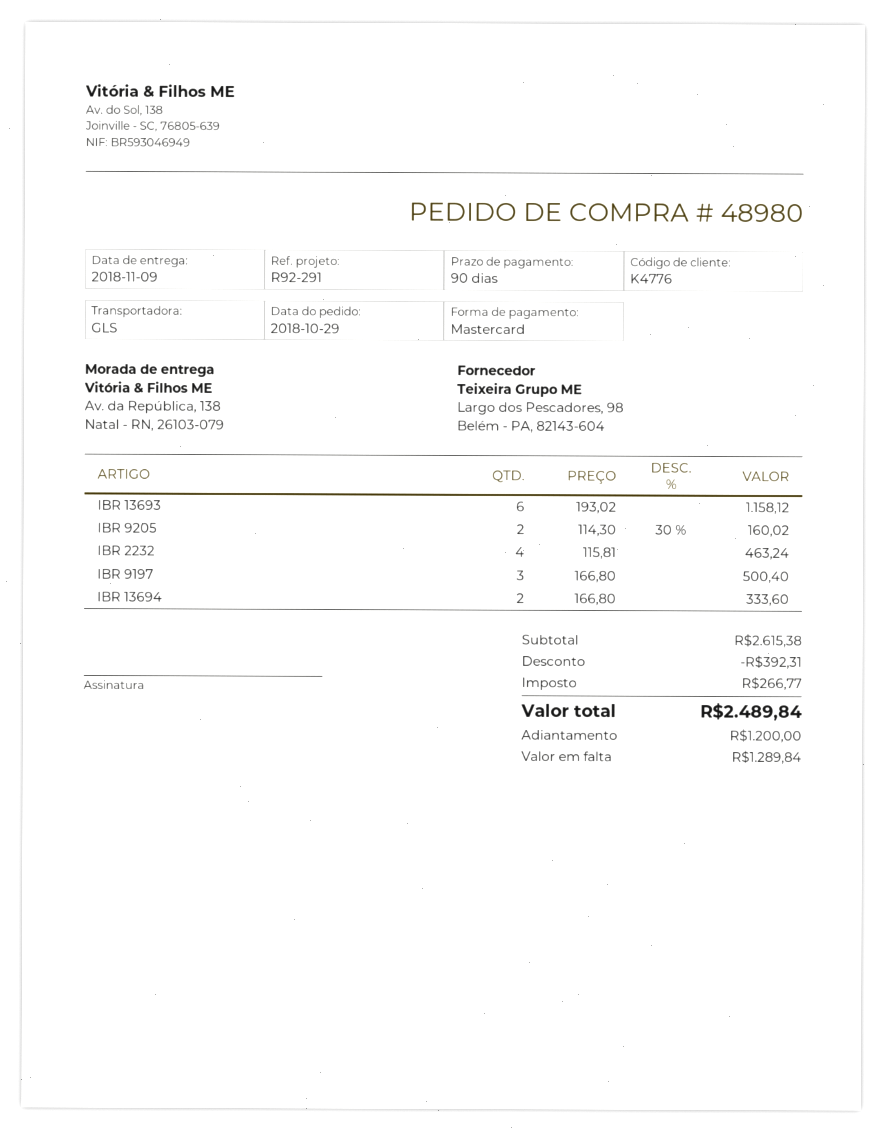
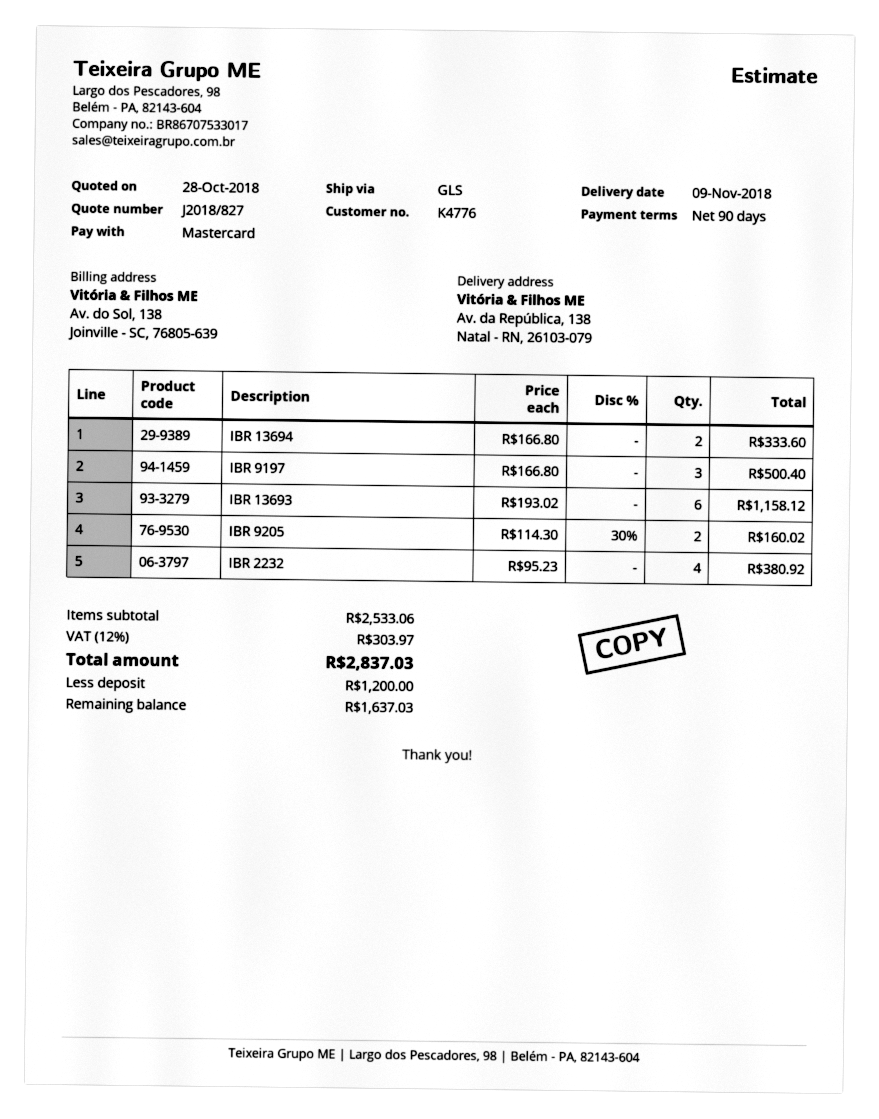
IBR 2232: 4 x 115.81 = 463.24 -> 4 x 95.23 = 380.92
subtotal: 2615.38 -> 2533.06
discount: 392.31 -> none
tax: 266.77 -> 303.97
total: 2489.84 -> 2837.03
balance: 1289.84 -> 1637.03

